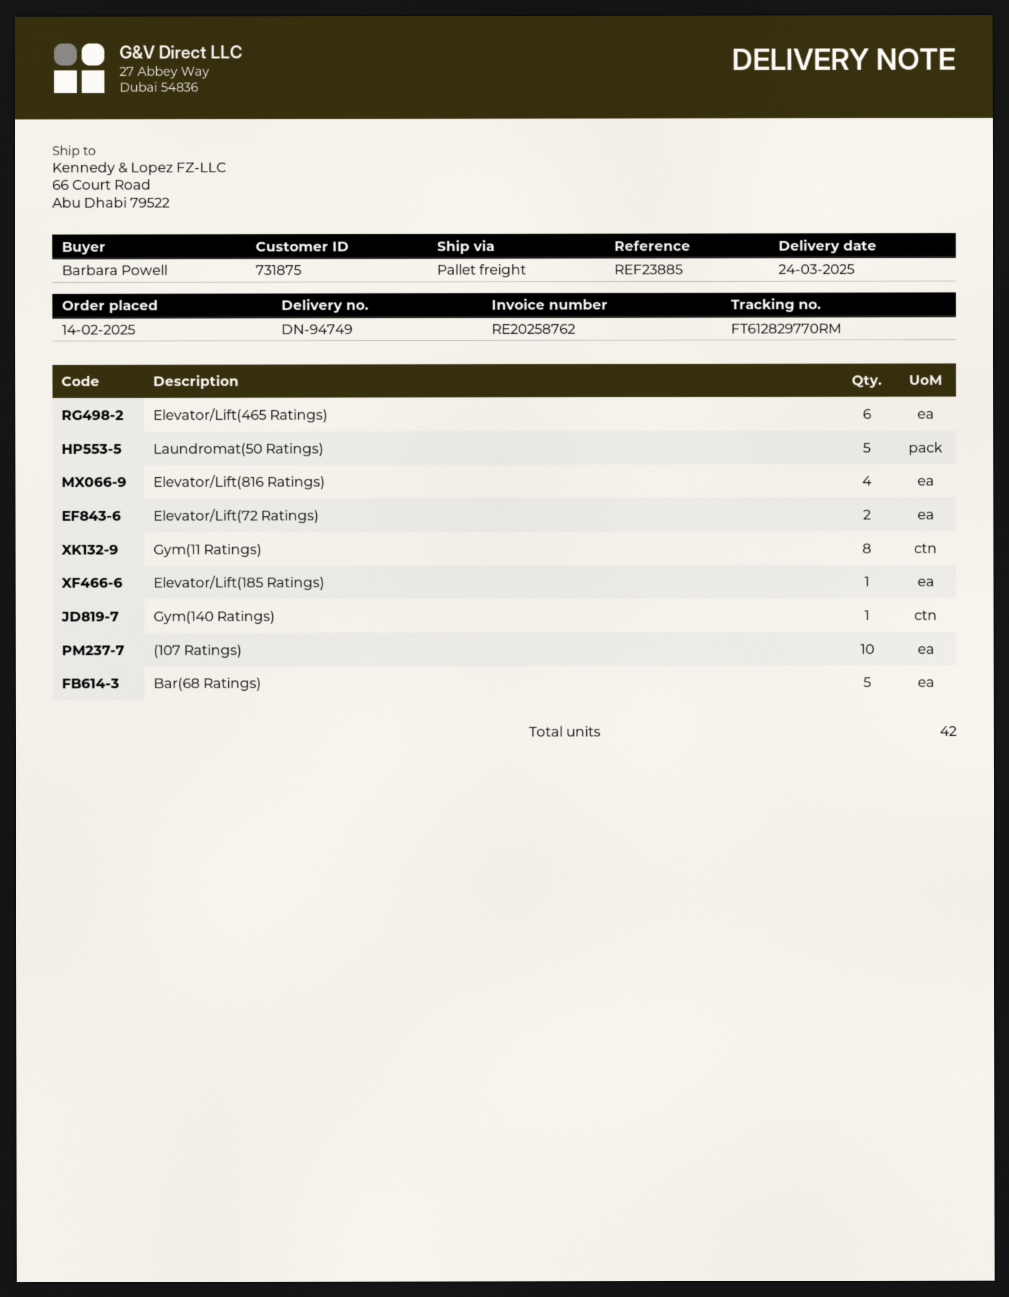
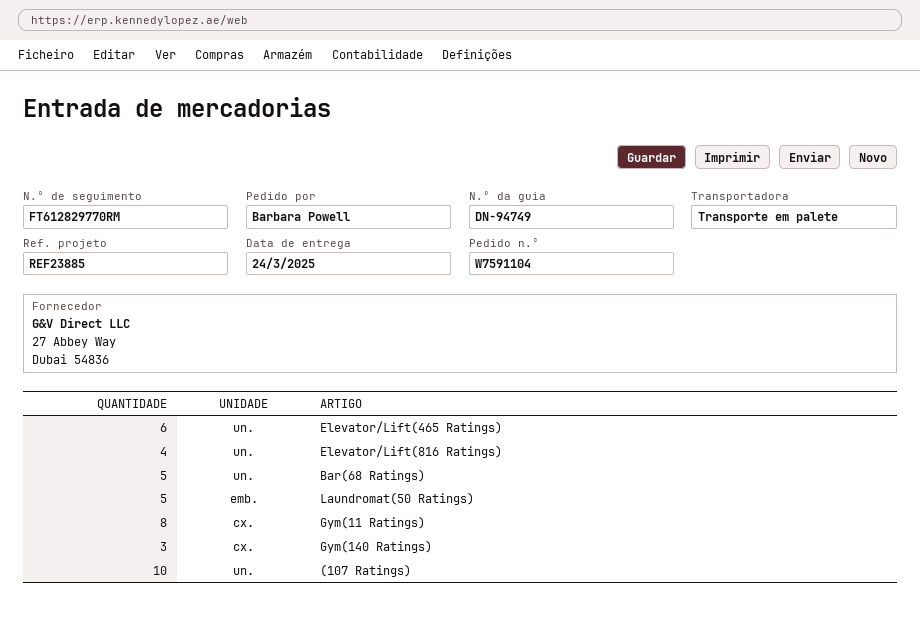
Elevator/Lift(72 Ratings): 2 -> none
Elevator/Lift(185 Ratings): 1 -> none
Gym(140 Ratings): 1 -> 3

